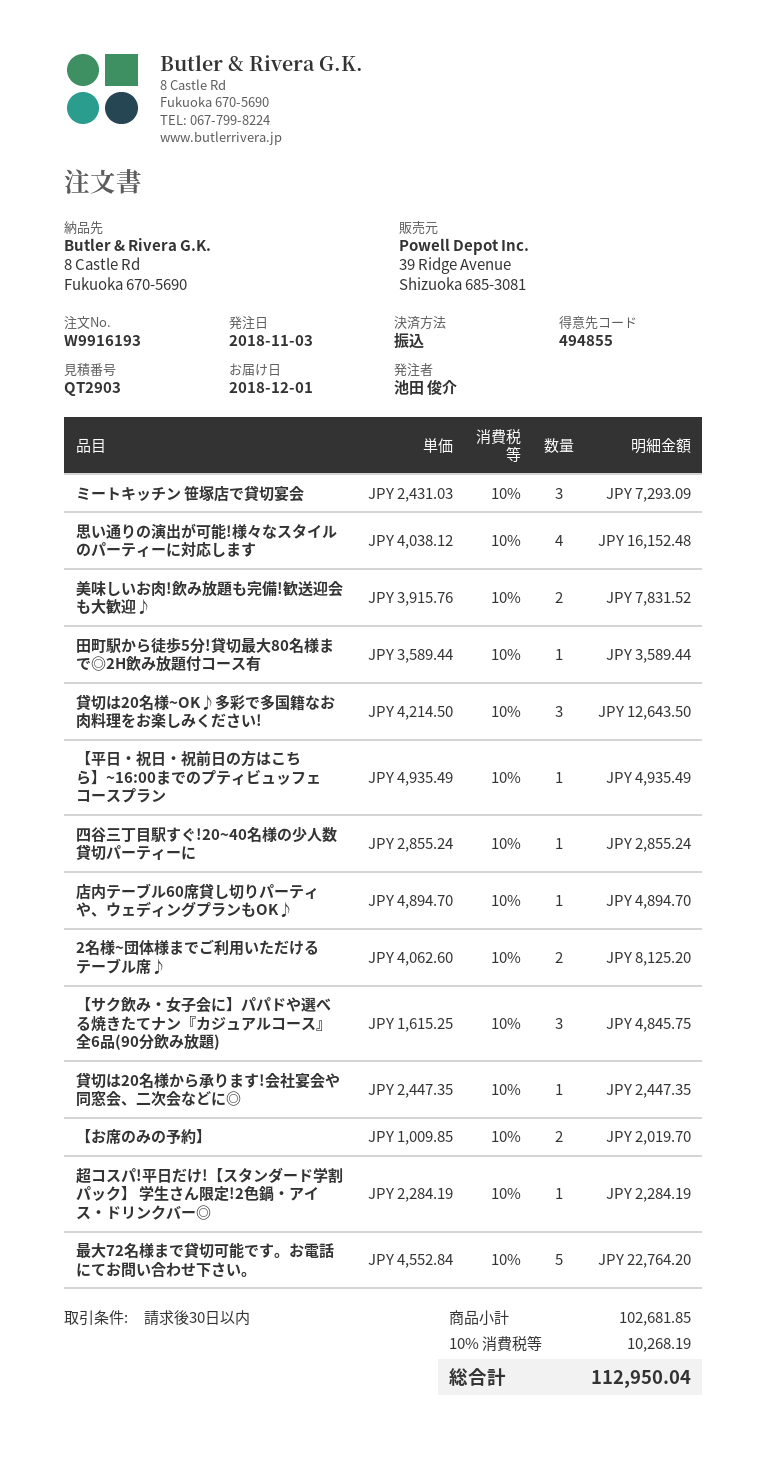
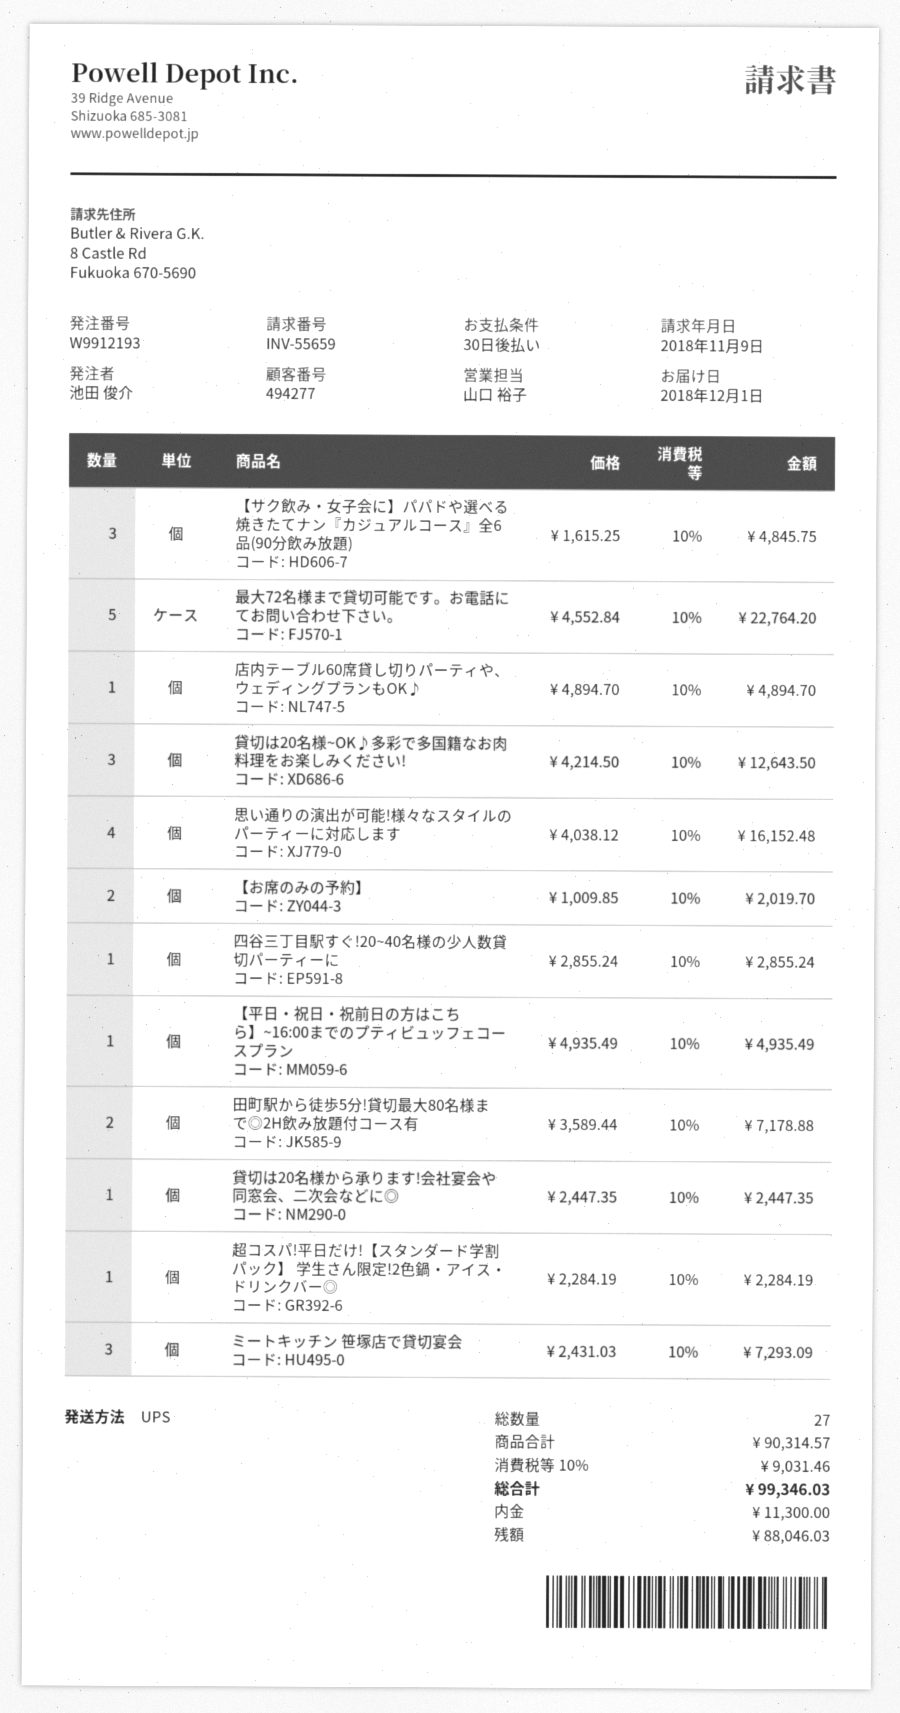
order number: W9916193 -> W9912193
customer number: 494855 -> 494277
美味しいお肉!飲み放題も完備!歓送迎会も大歓迎♪: 2 x 3915.76 = 7831.52 -> none
田町駅から徒歩5分!貸切最大80名様まで◎2H飲み放題付コース有: 1 x 3589.44 = 3589.44 -> 2 x 3589.44 = 7178.88
2名様~団体様までご利用いただけるテーブル席♪: 2 x 4062.60 = 8125.20 -> none
subtotal: 102681.85 -> 90314.57
tax: 10% = 10268.19 -> 10% = 9031.46
total: 112950.04 -> 99346.03

